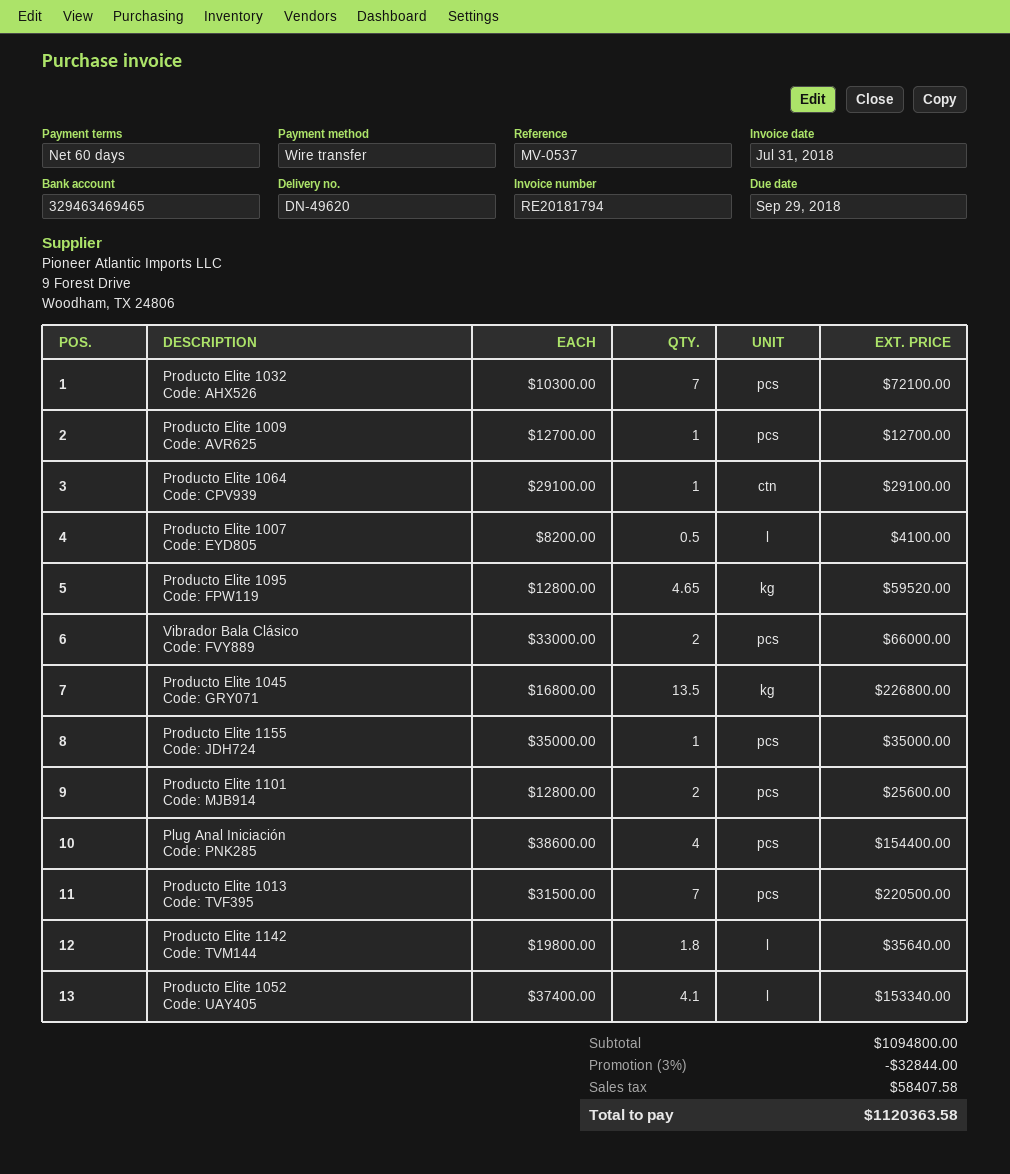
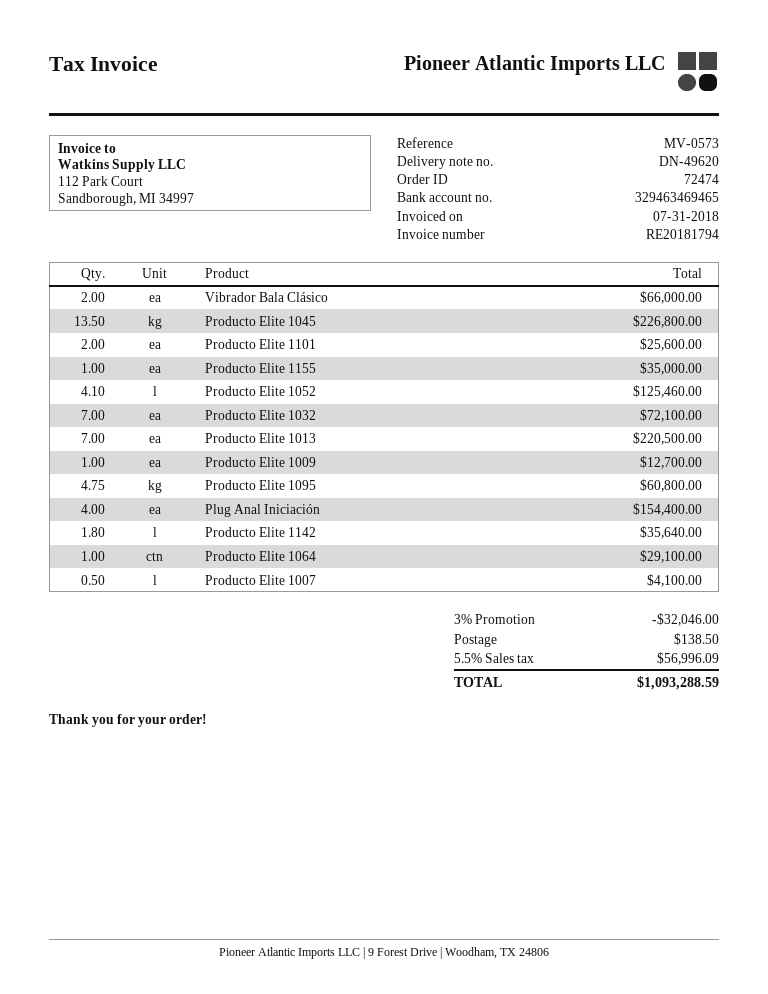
reference: MV-0537 -> MV-0573
Producto Elite 1095: 4.65 for 59520.00 -> 4.75 for 60800.00
Producto Elite 1052: 4.1 for 153340.00 -> 4.1 for 125460.00
discount: 3% = 32844.00 -> 3% = 32046.00
shipping: none -> 138.50
tax: 58407.58 -> 56996.09
total: 1120363.58 -> 1093288.59

